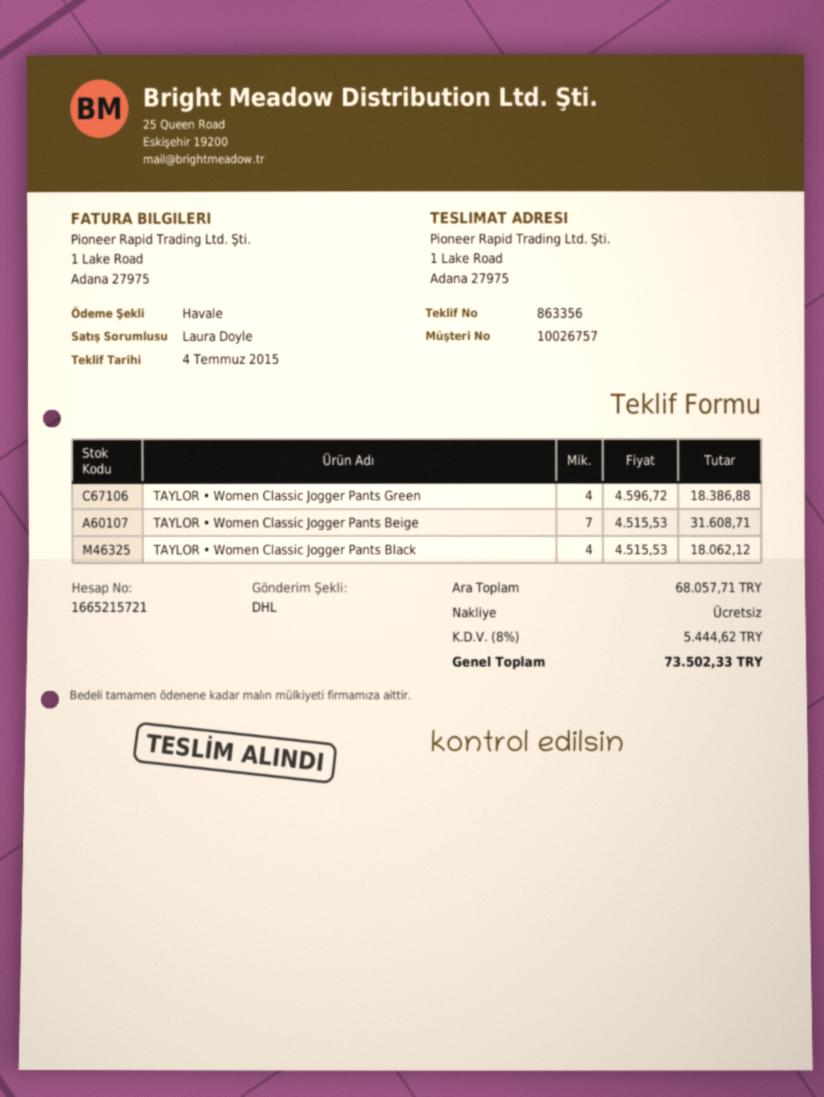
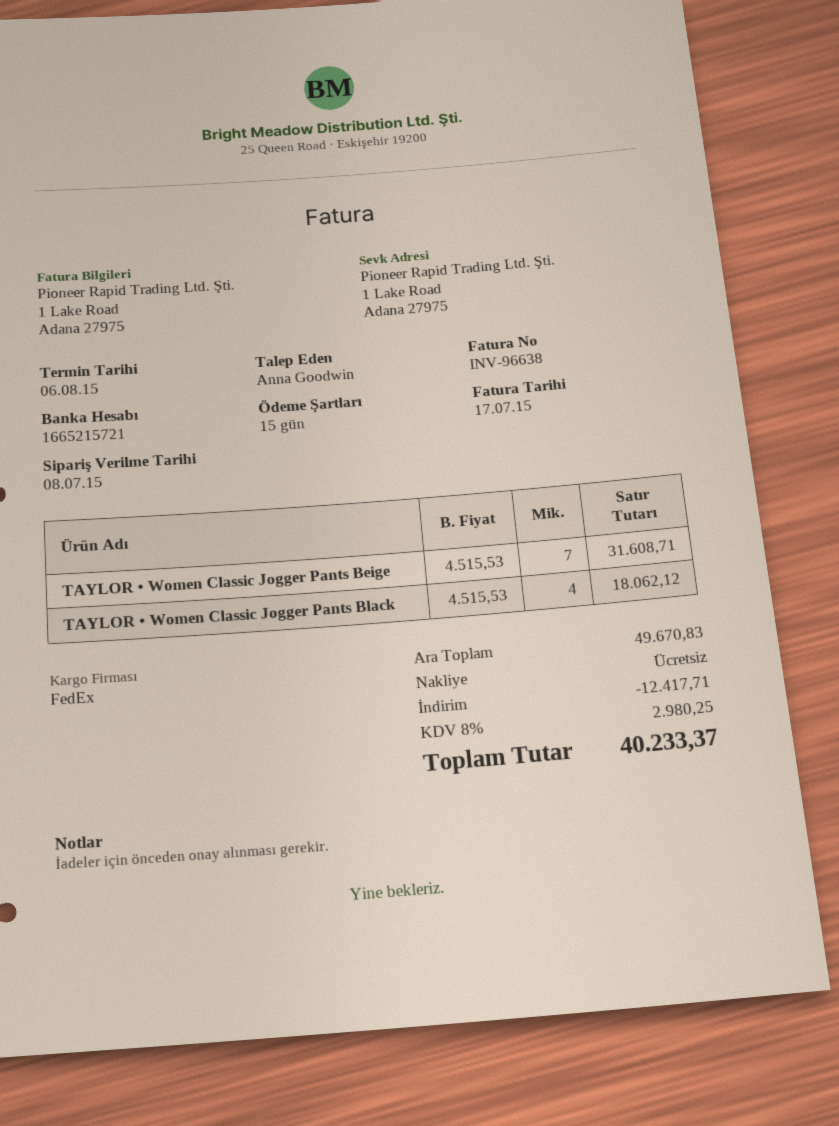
shipping method: DHL -> FedEx
TAYLOR • Women Classic Jogger Pants Green: 4 x 4596.72 = 18386.88 -> none
subtotal: 68057.71 -> 49670.83
discount: none -> 12417.71
tax: 8% = 5444.62 -> 8% = 2980.25
total: 73502.33 -> 40233.37

